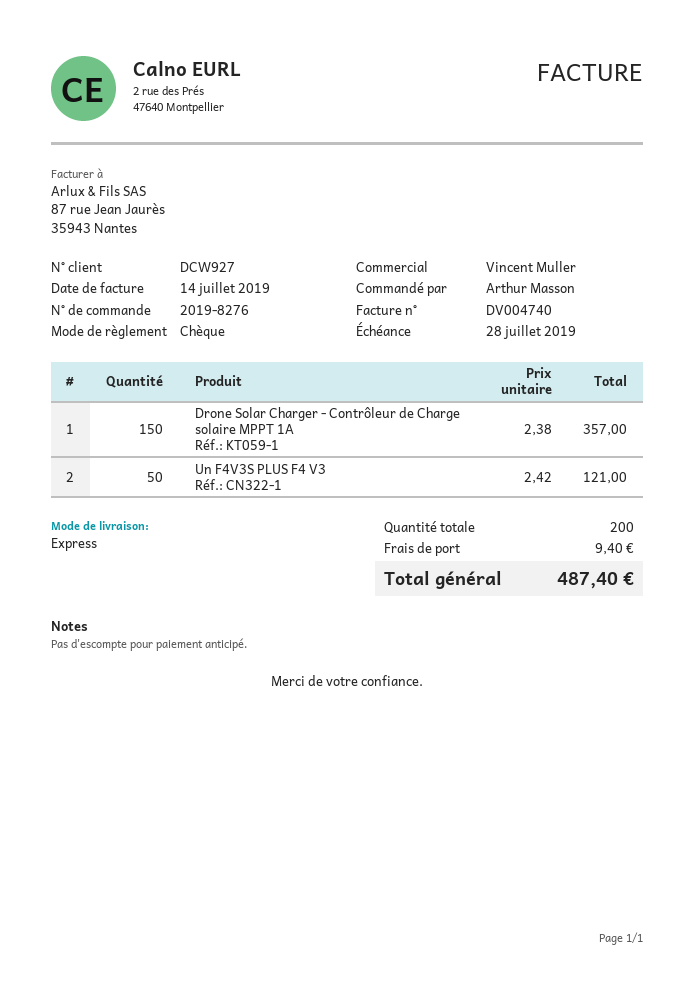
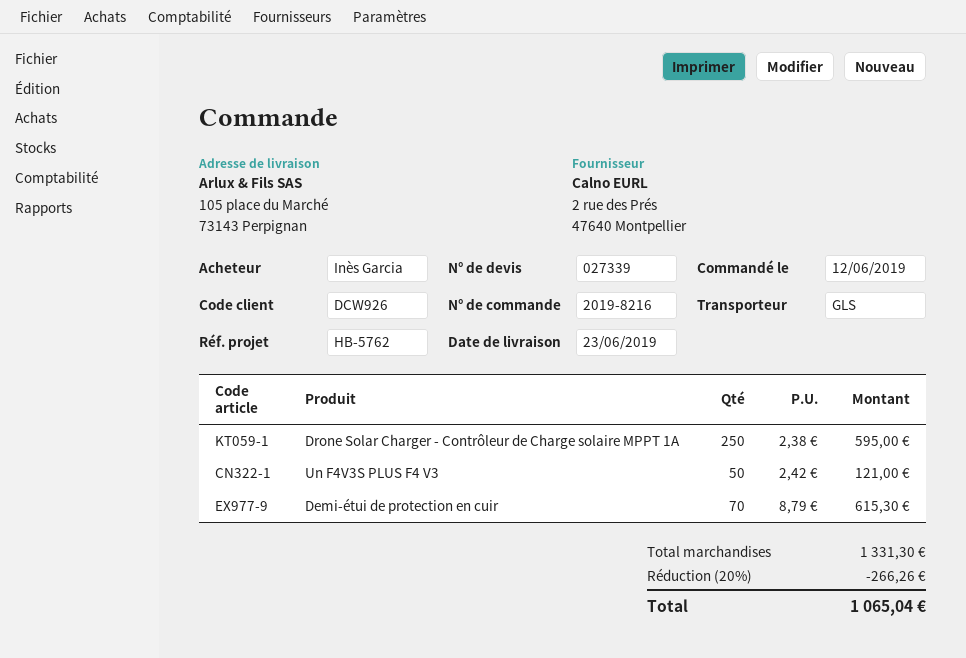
order number: 2019-8276 -> 2019-8216
customer number: DCW927 -> DCW926
ordered by: Arthur Masson -> Inès Garcia
shipping method: express -> GLS
Drone Solar Charger - Contrôleur de Charge solaire MPPT 1A: 150 x 2.38 = 357.00 -> 250 x 2.38 = 595.00
Demi-étui de protection en cuir: none -> 70 x 8.79 = 615.30
discount: none -> 20% = 266.26
shipping: 9.40 -> none
total: 487.40 -> 1065.04

